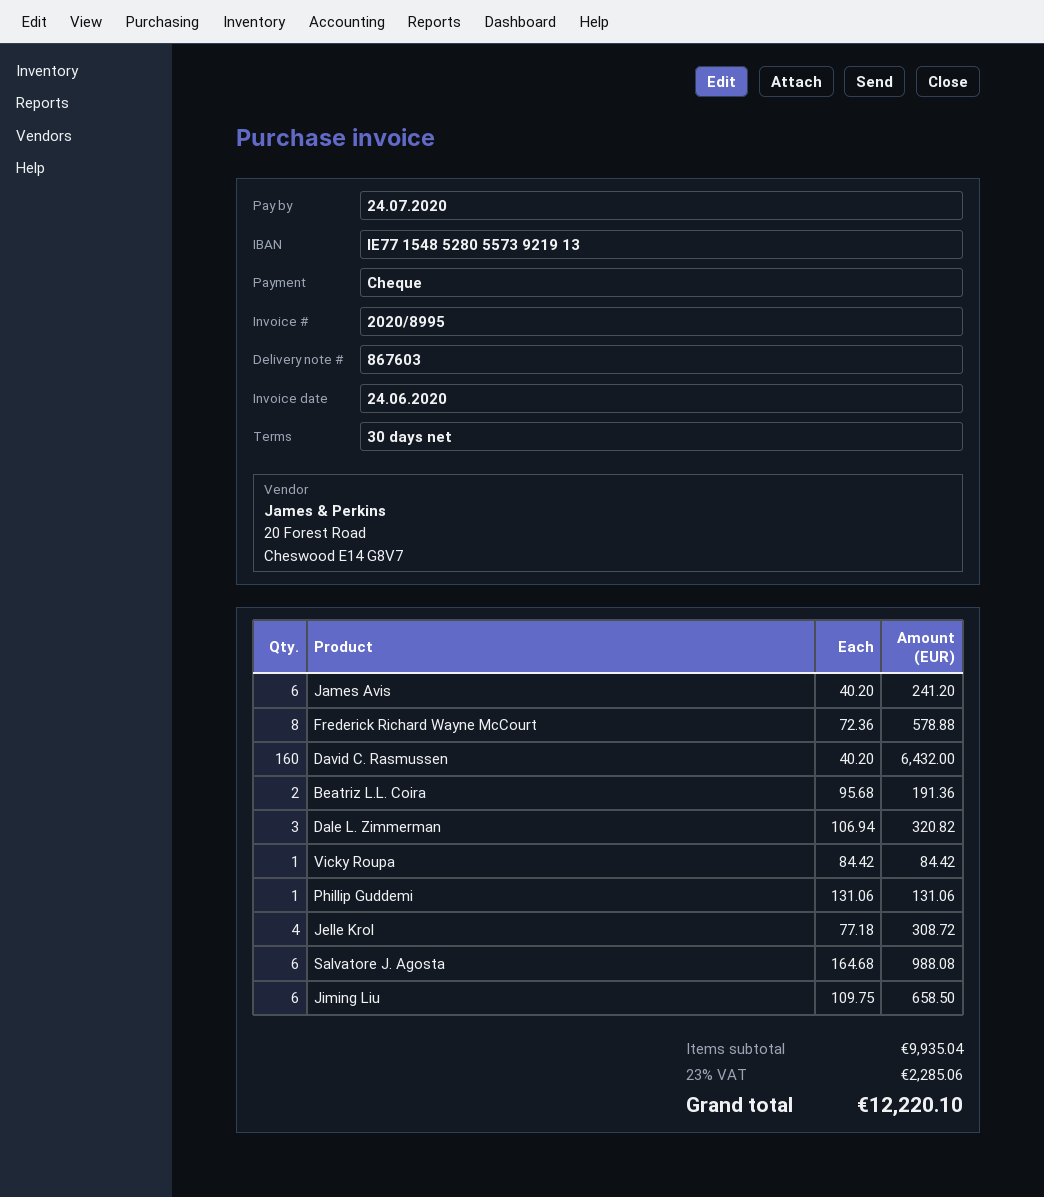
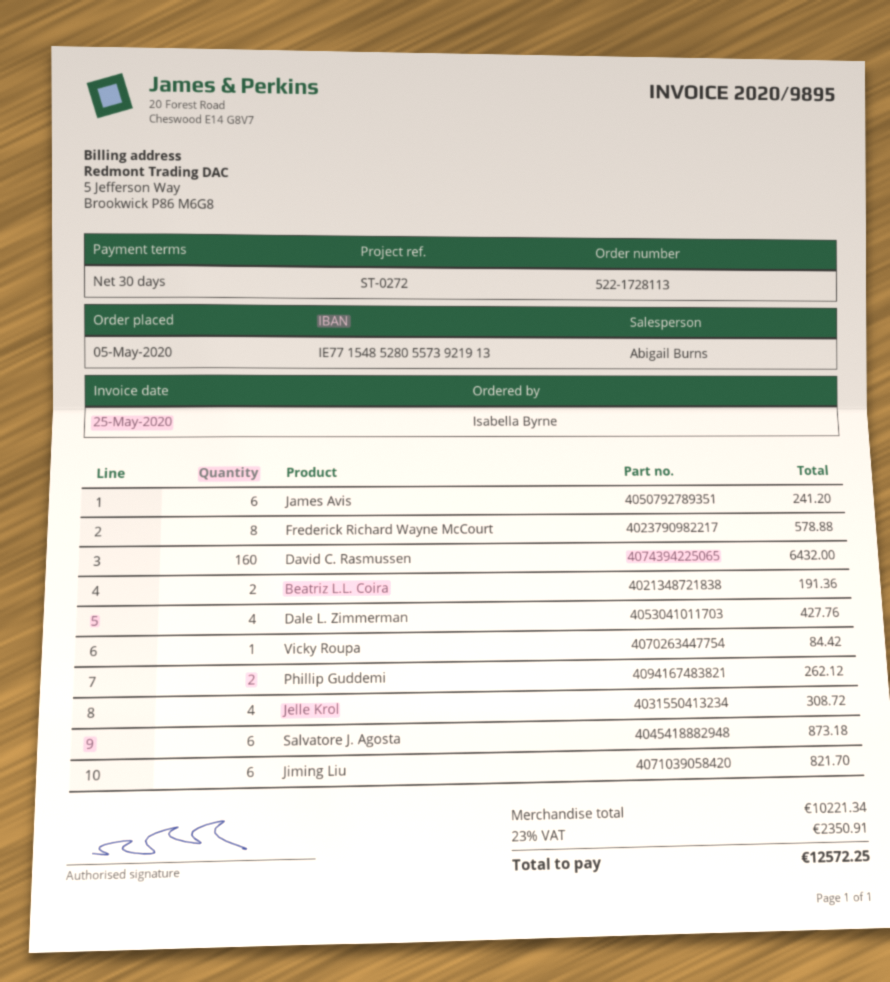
invoice number: 2020/8995 -> 2020/9895
invoice date: 2020-06-24 -> 2020-05-25
Dale L. Zimmerman: 3 for 320.82 -> 4 for 427.76
Phillip Guddemi: 1 for 131.06 -> 2 for 262.12
Salvatore J. Agosta: 6 for 988.08 -> 6 for 873.18
Jiming Liu: 6 for 658.50 -> 6 for 821.70
subtotal: 9935.04 -> 10221.34
tax: 23% = 2285.06 -> 23% = 2350.91
total: 12220.10 -> 12572.25

